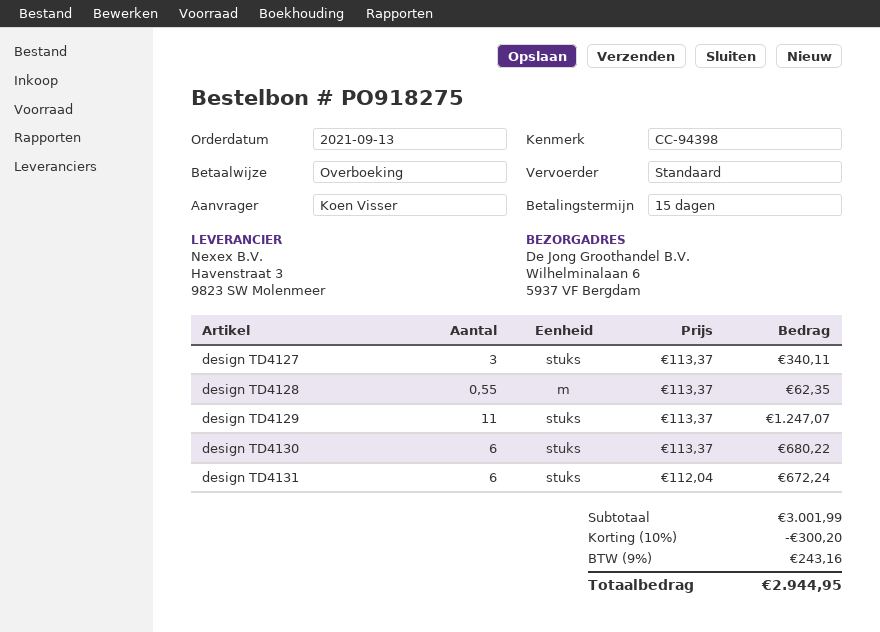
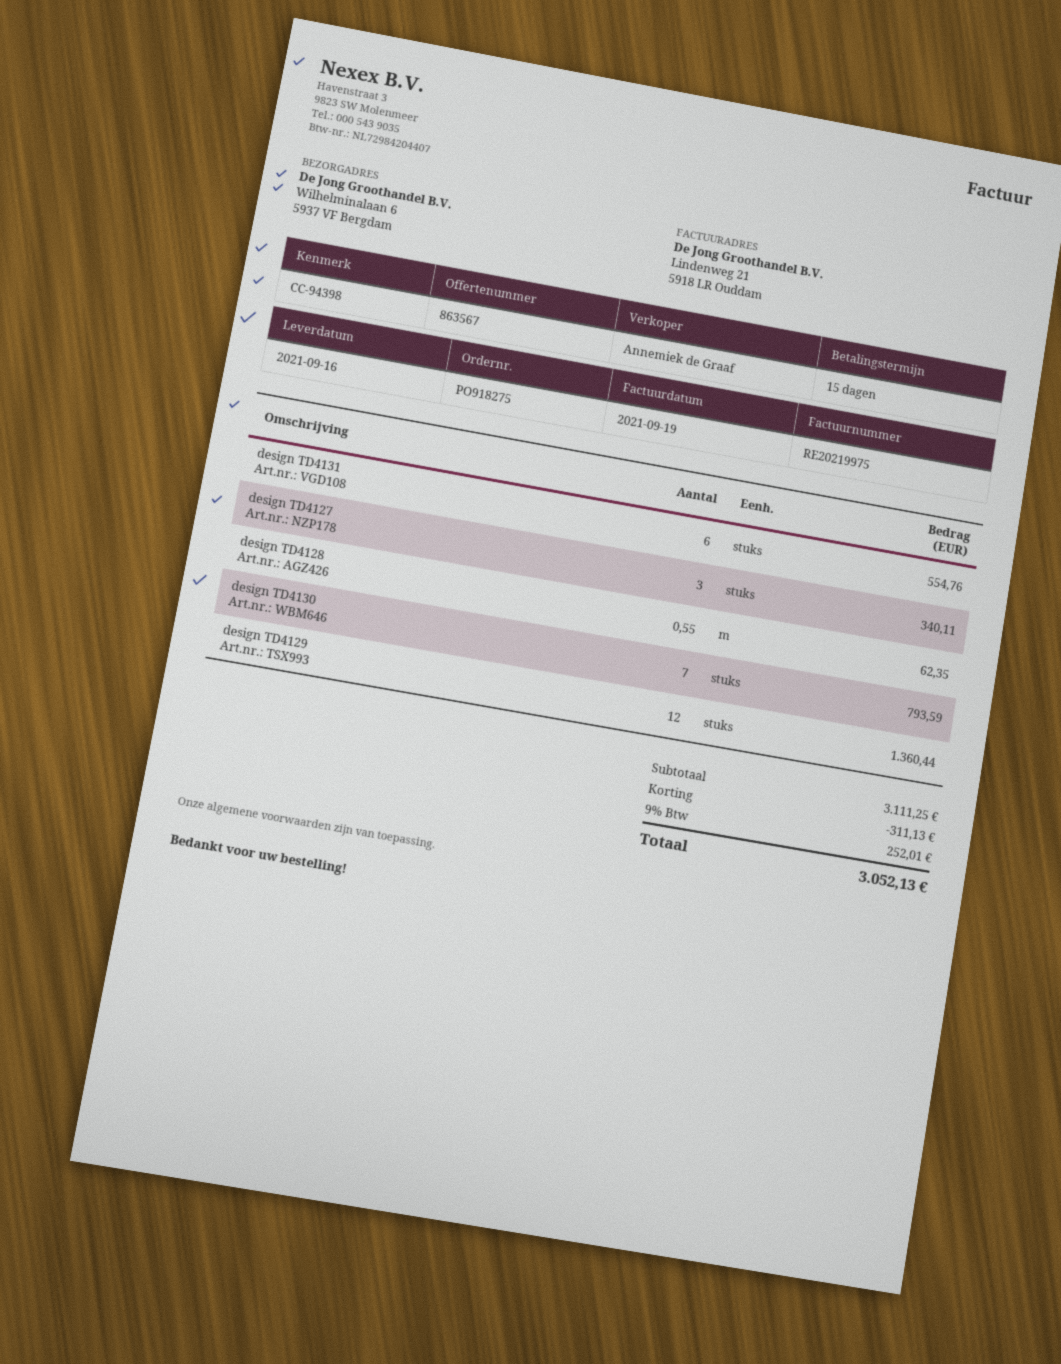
design TD4129: 11 for 1247.07 -> 12 for 1360.44
design TD4130: 6 for 680.22 -> 7 for 793.59
design TD4131: 6 for 672.24 -> 6 for 554.76
subtotal: 3001.99 -> 3111.25
discount: 300.20 -> 311.13
tax: 9% = 243.16 -> 9% = 252.01
total: 2944.95 -> 3052.13

